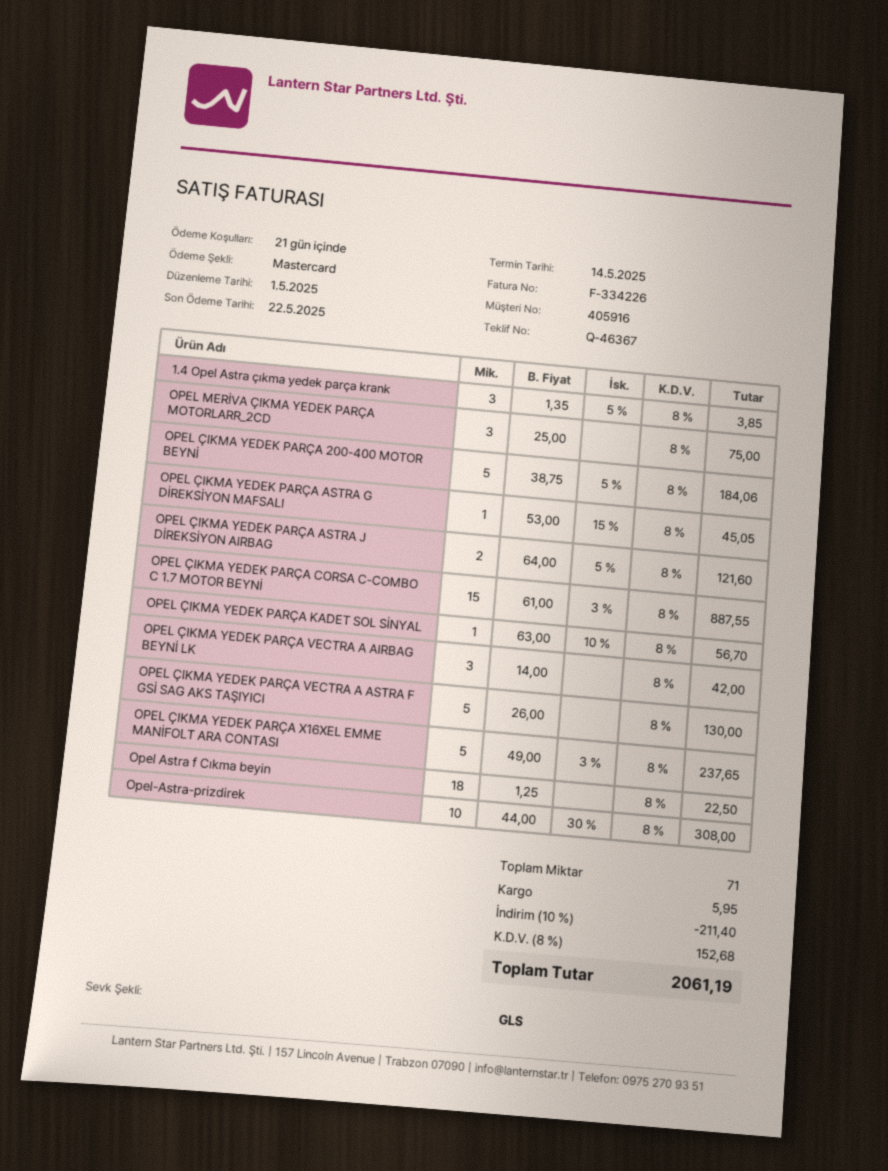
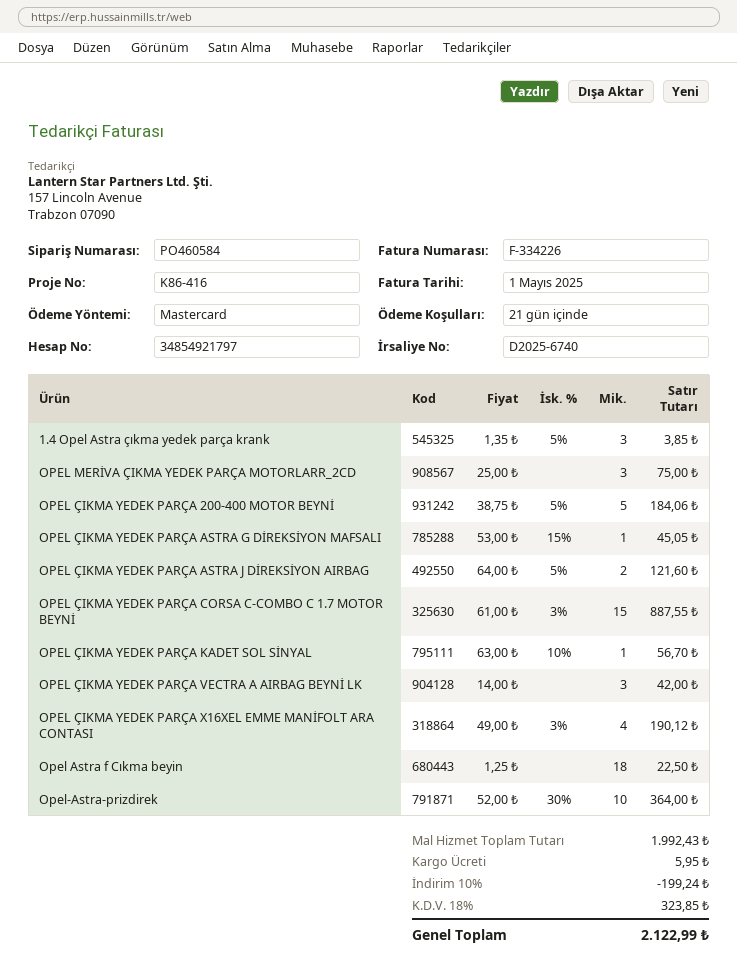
OPEL ÇIKMA YEDEK PARÇA VECTRA A ASTRA F GSİ SAG AKS TAŞIYICI: 5 x 26.00 = 130.00 -> none
OPEL ÇIKMA YEDEK PARÇA X16XEL EMME MANİFOLT ARA CONTASI: 5 x 49.00 - 3% = 237.65 -> 4 x 49.00 - 3% = 190.12
Opel-Astra-prizdirek: 10 x 44.00 - 30% = 308.00 -> 10 x 52.00 - 30% = 364.00
discount: 10% = 211.40 -> 10% = 199.24
tax: 8% = 152.68 -> 18% = 323.85
total: 2061.19 -> 2122.99

